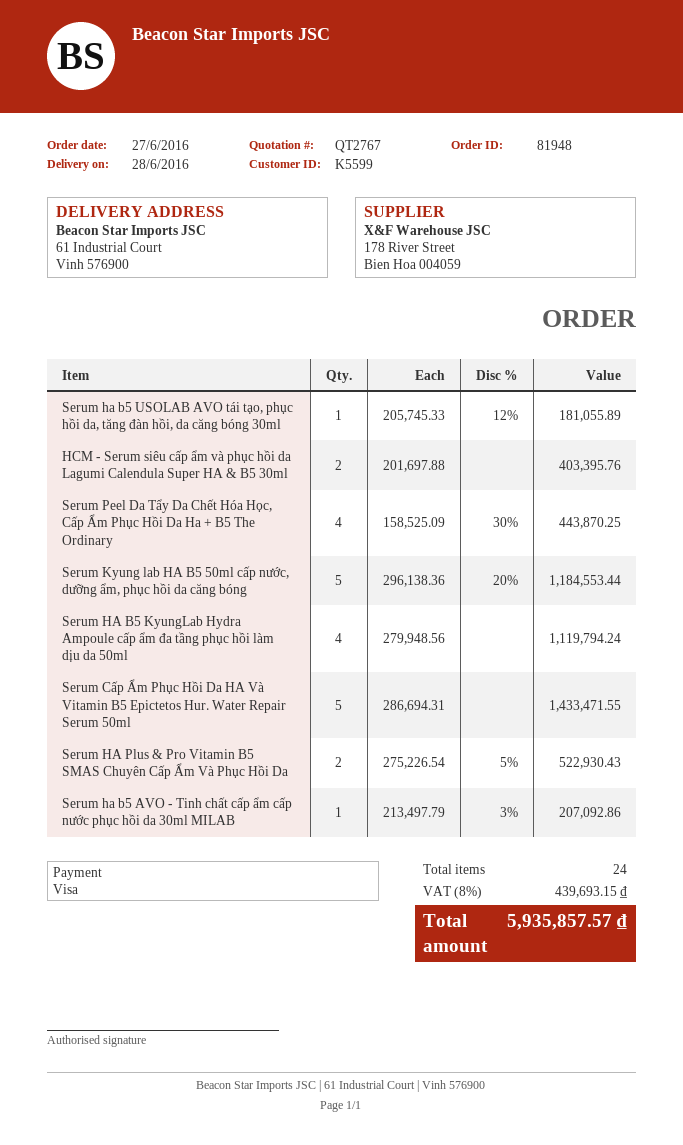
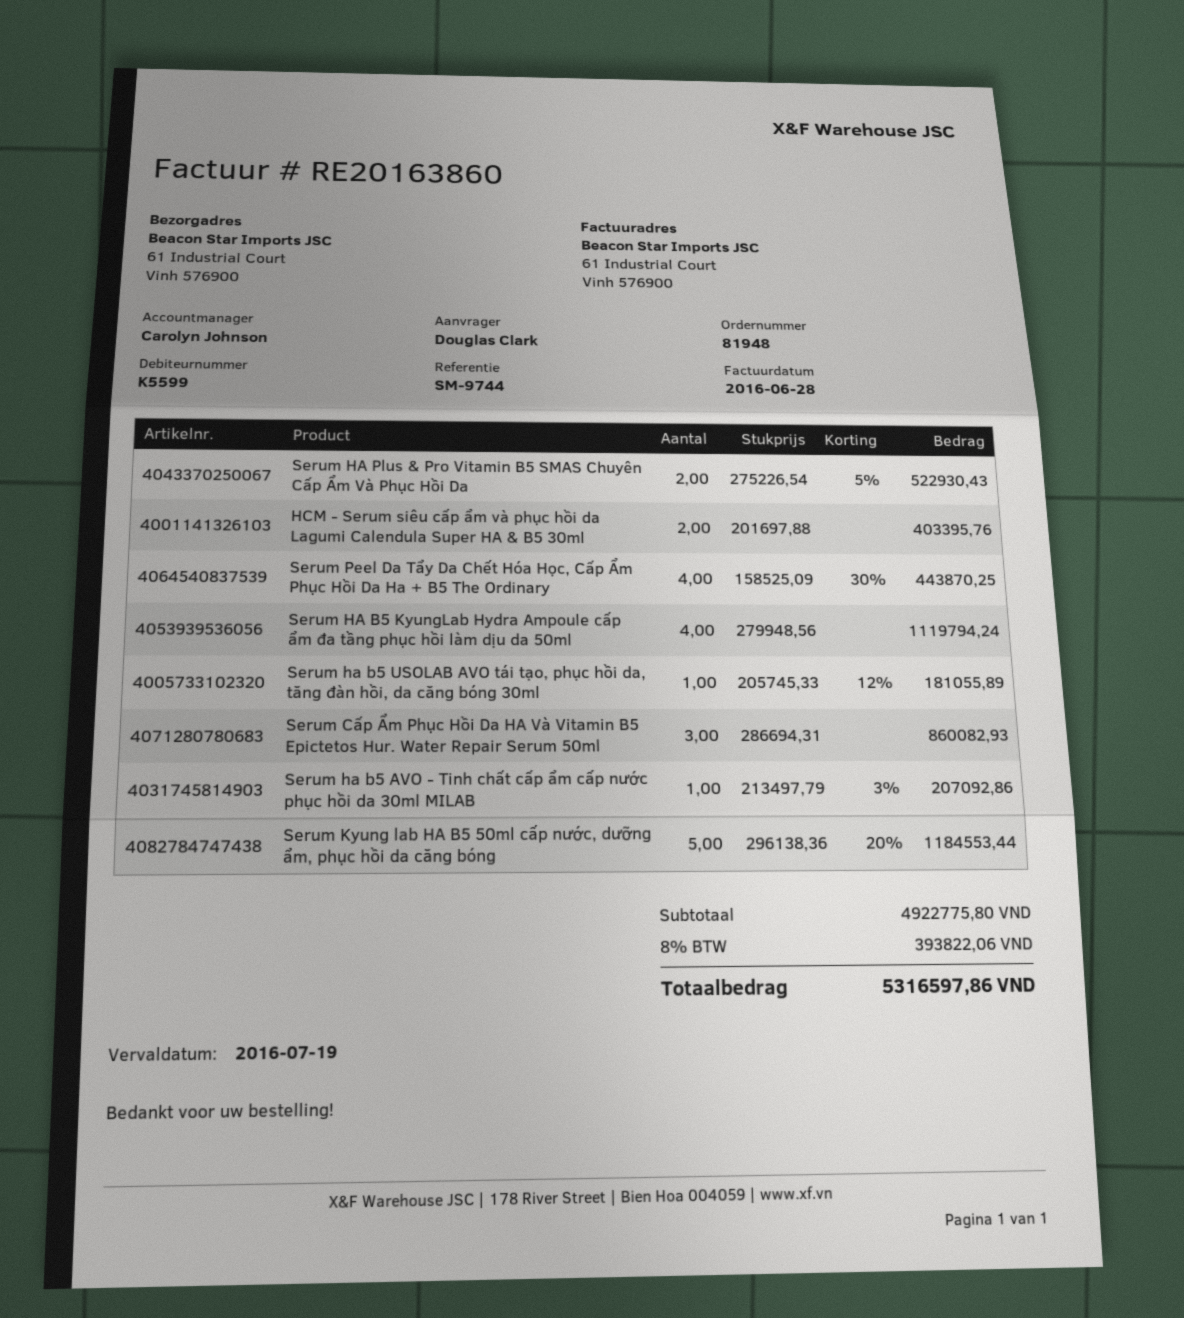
Serum Cấp Ẩm Phục Hồi Da HA Và Vitamin B5 Epictetos Hur. Water Repair Serum 50ml: 5 x 286694.31 = 1433471.55 -> 3 x 286694.31 = 860082.93
tax: 8% = 439693.15 -> 8% = 393822.06
total: 5935857.57 -> 5316597.86

